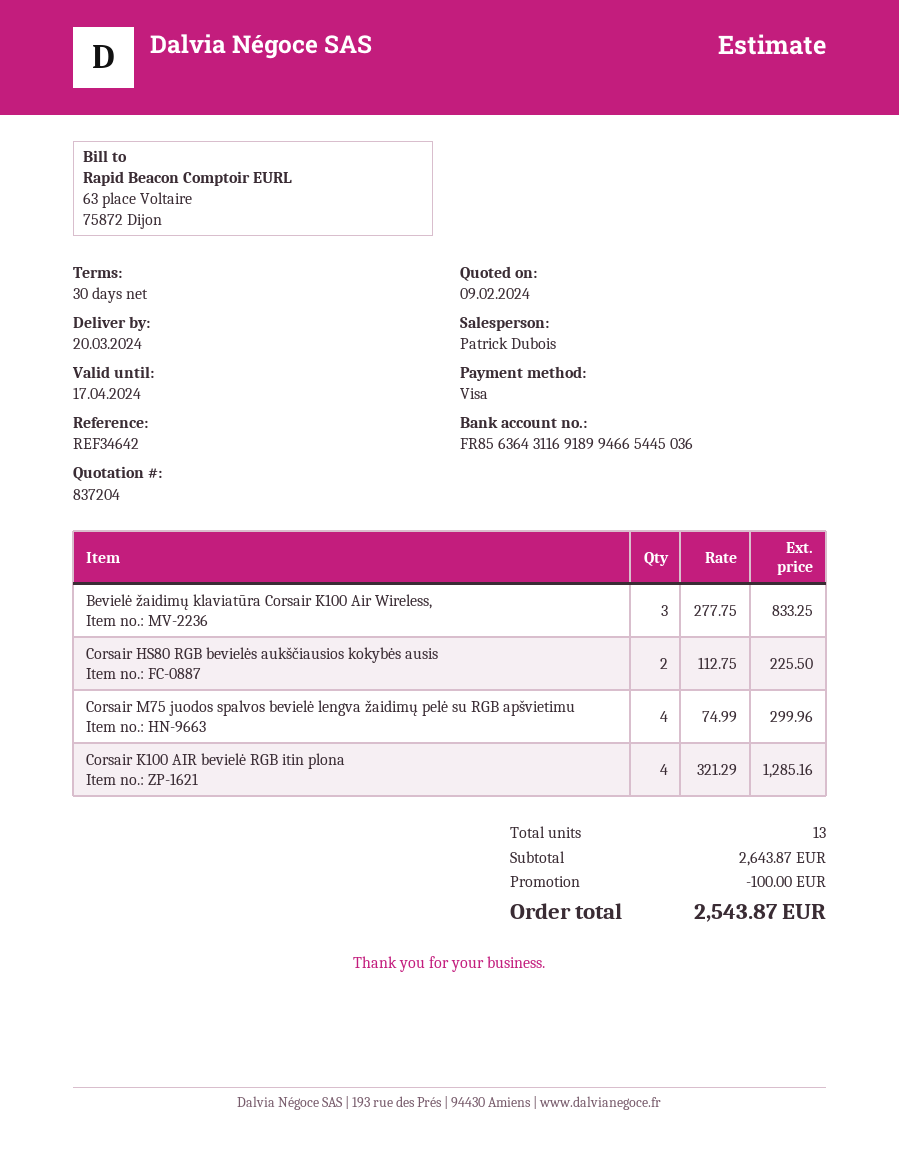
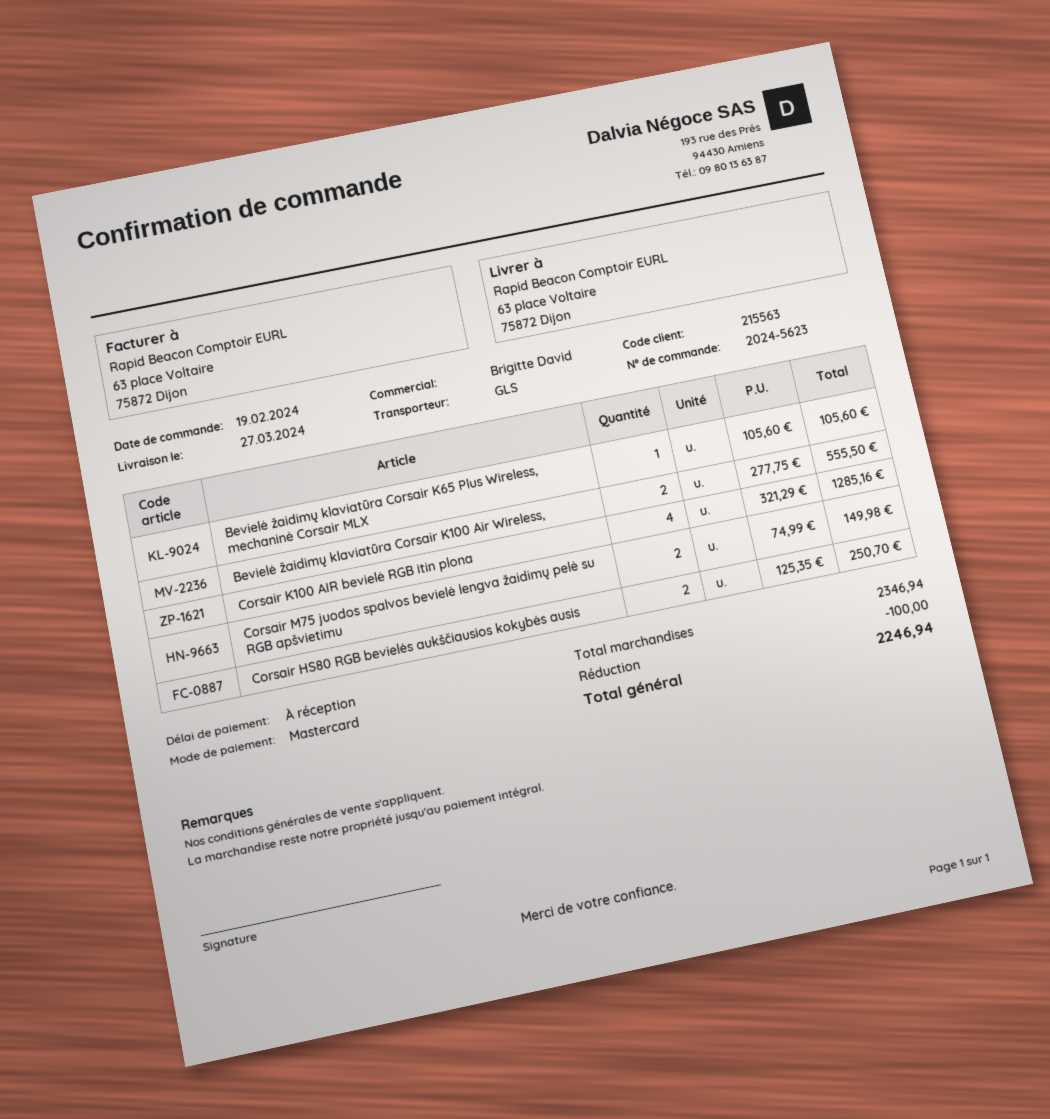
delivery date: 2024-03-20 -> 2024-03-27
payment terms: 30 days -> on receipt
sales rep: Patrick Dubois -> Brigitte David
payment method: Visa -> Mastercard
Bevielė žaidimų klaviatūra Corsair K100 Air Wireless,: 3 x 277.75 = 833.25 -> 2 x 277.75 = 555.50
Corsair HS80 RGB bevielės aukščiausios kokybės ausis: 2 x 112.75 = 225.50 -> 2 x 125.35 = 250.70
Corsair M75 juodos spalvos bevielė lengva žaidimų pelė su RGB apšvietimu: 4 x 74.99 = 299.96 -> 2 x 74.99 = 149.98
Bevielė žaidimų klaviatūra Corsair K65 Plus Wireless, mechaninė Corsair MLX: none -> 1 x 105.60 = 105.60
subtotal: 2643.87 -> 2346.94
total: 2543.87 -> 2246.94

